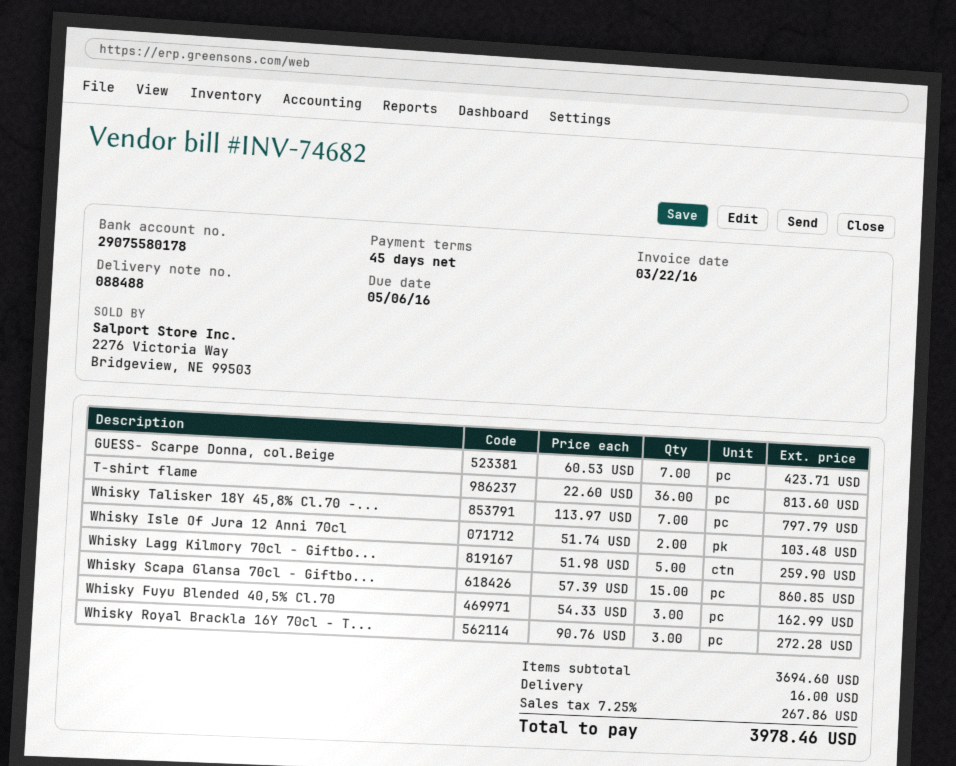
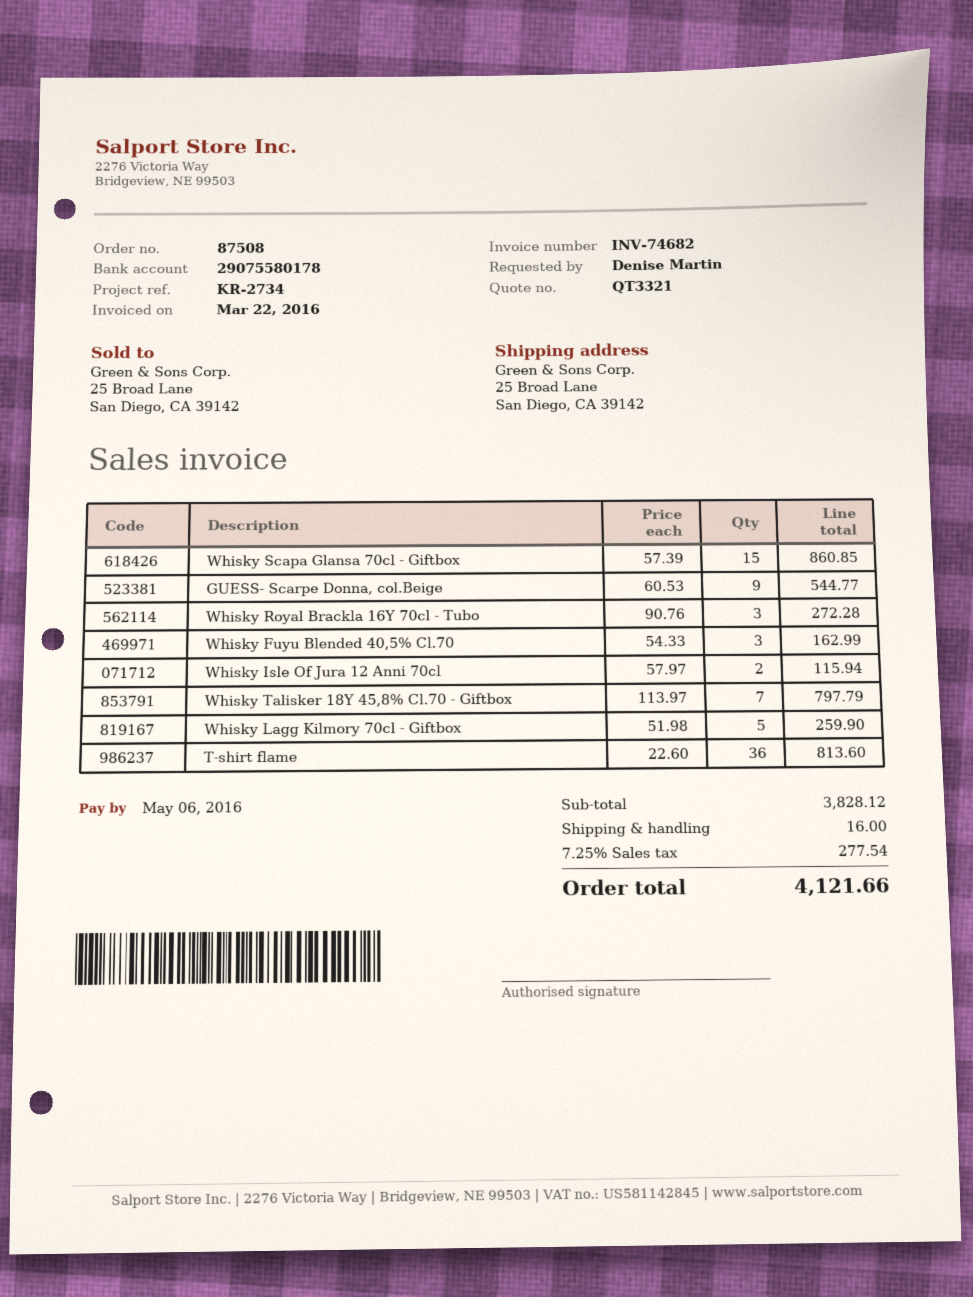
GUESS- Scarpe Donna, col.Beige: 7 x 60.53 = 423.71 -> 9 x 60.53 = 544.77
Whisky Isle Of Jura 12 Anni 70cl: 2 x 51.74 = 103.48 -> 2 x 57.97 = 115.94
subtotal: 3694.60 -> 3828.12
tax: 7.25% = 267.86 -> 7.25% = 277.54
total: 3978.46 -> 4121.66

